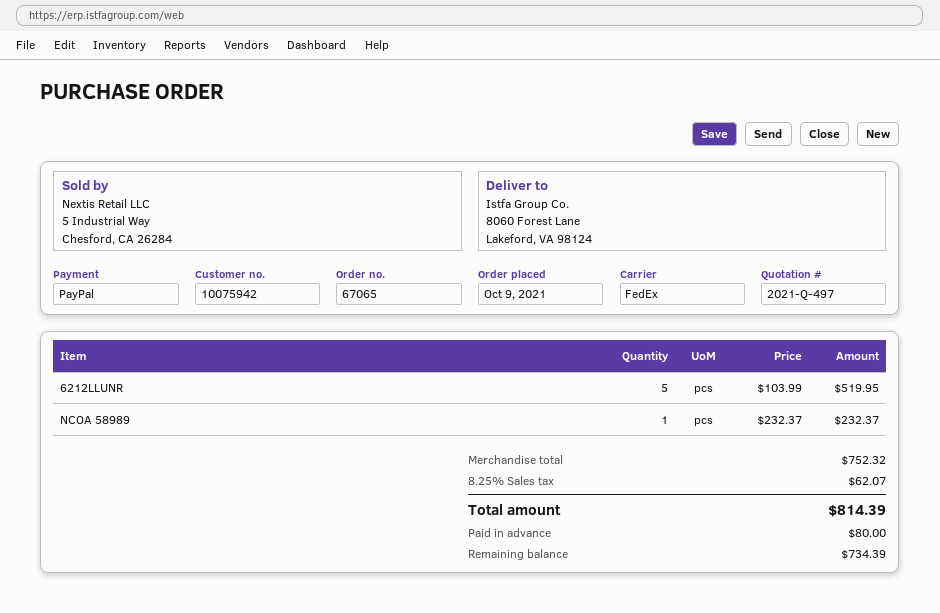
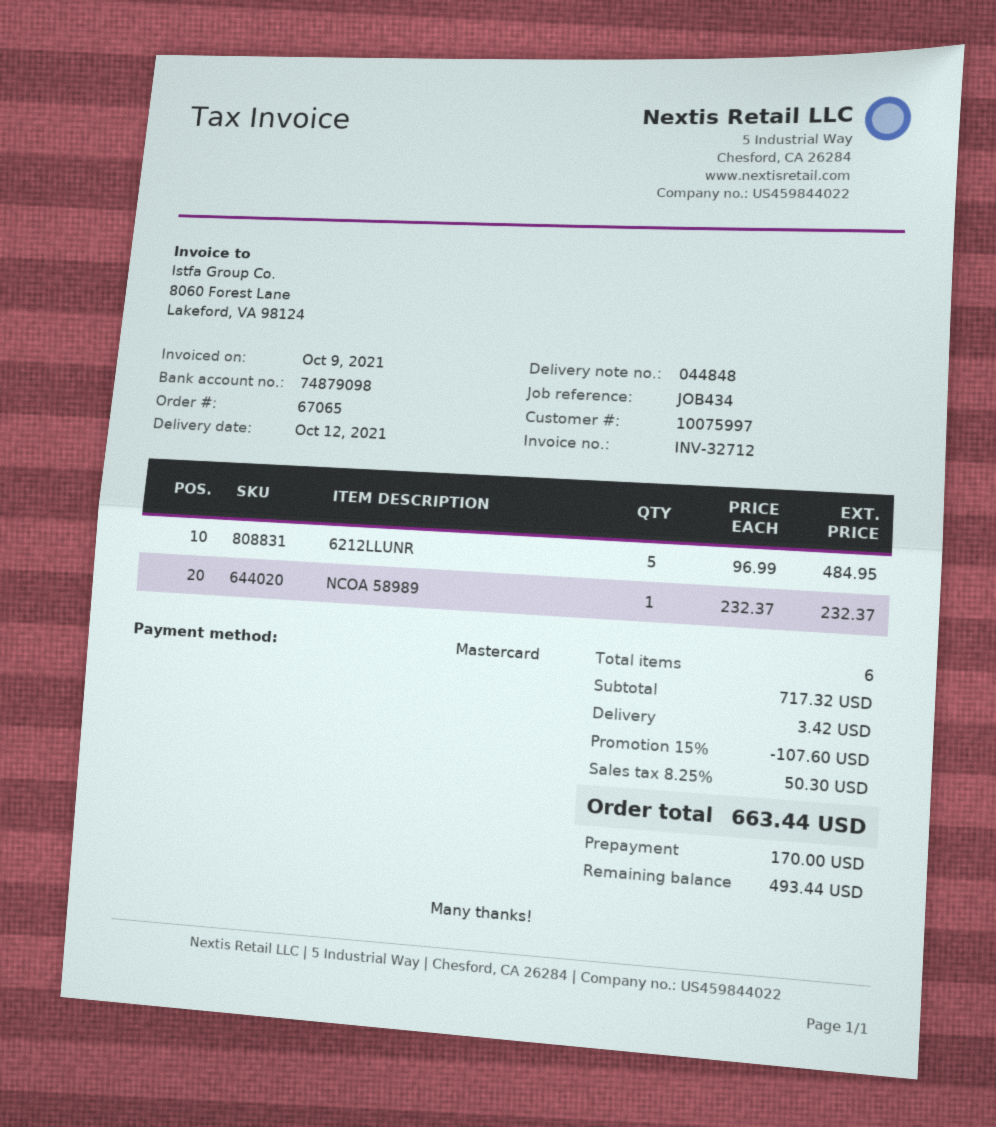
customer number: 10075942 -> 10075997
payment method: PayPal -> Mastercard
6212LLUNR: 5 x 103.99 = 519.95 -> 5 x 96.99 = 484.95
subtotal: 752.32 -> 717.32
discount: none -> 15% = 107.60
shipping: none -> 3.42
tax: 8.25% = 62.07 -> 8.25% = 50.30
total: 814.39 -> 663.44
deposit: 80.00 -> 170.00
balance: 734.39 -> 493.44

